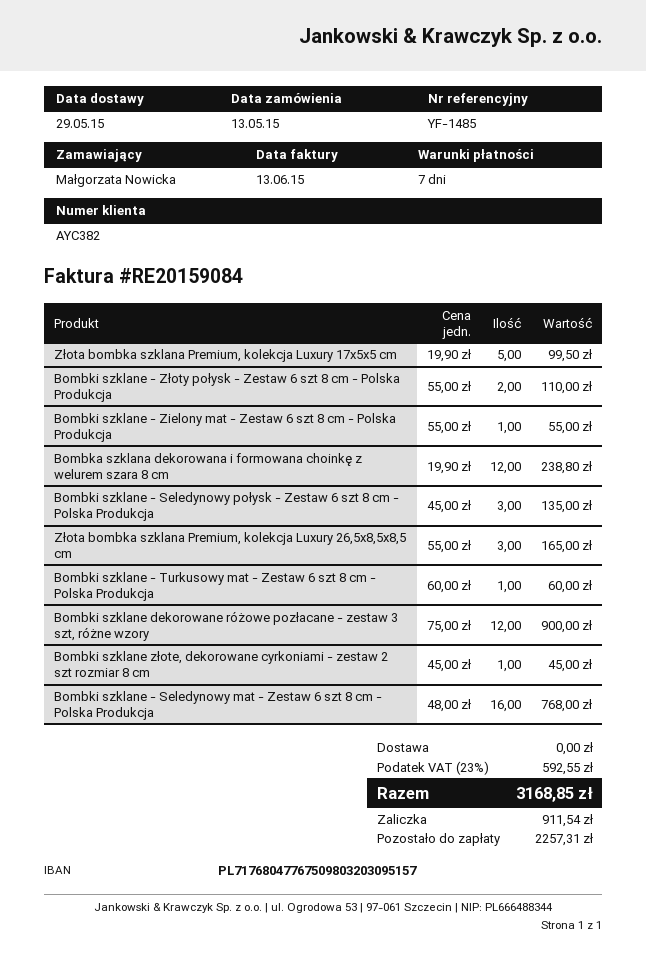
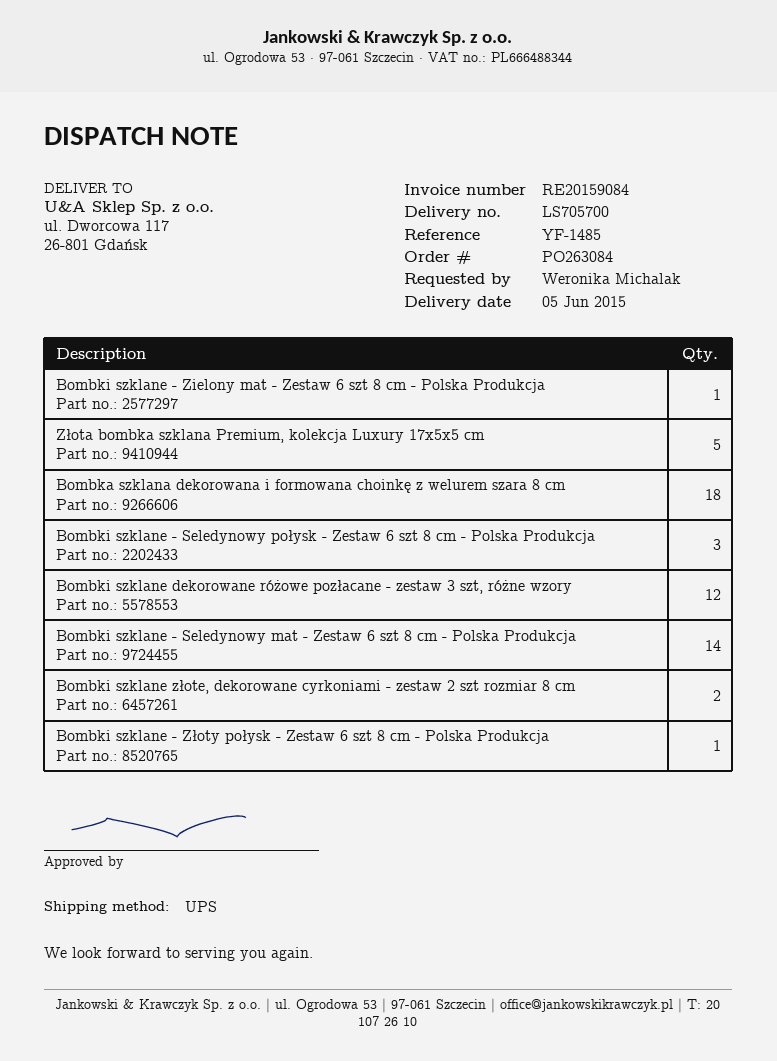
delivery date: 2015-05-29 -> 2015-06-05
ordered by: Małgorzata Nowicka -> Weronika Michalak
Bombki szklane - Złoty połysk - Zestaw 6 szt 8 cm - Polska Produkcja: 2 -> 1
Bombka szklana dekorowana i formowana choinkę z welurem szara 8 cm: 12 -> 18
Złota bombka szklana Premium, kolekcja Luxury 26,5x8,5x8,5 cm: 3 -> none
Bombki szklane - Turkusowy mat - Zestaw 6 szt 8 cm - Polska Produkcja: 1 -> none
Bombki szklane złote, dekorowane cyrkoniami - zestaw 2 szt rozmiar 8 cm: 1 -> 2
Bombki szklane - Seledynowy mat - Zestaw 6 szt 8 cm - Polska Produkcja: 16 -> 14

